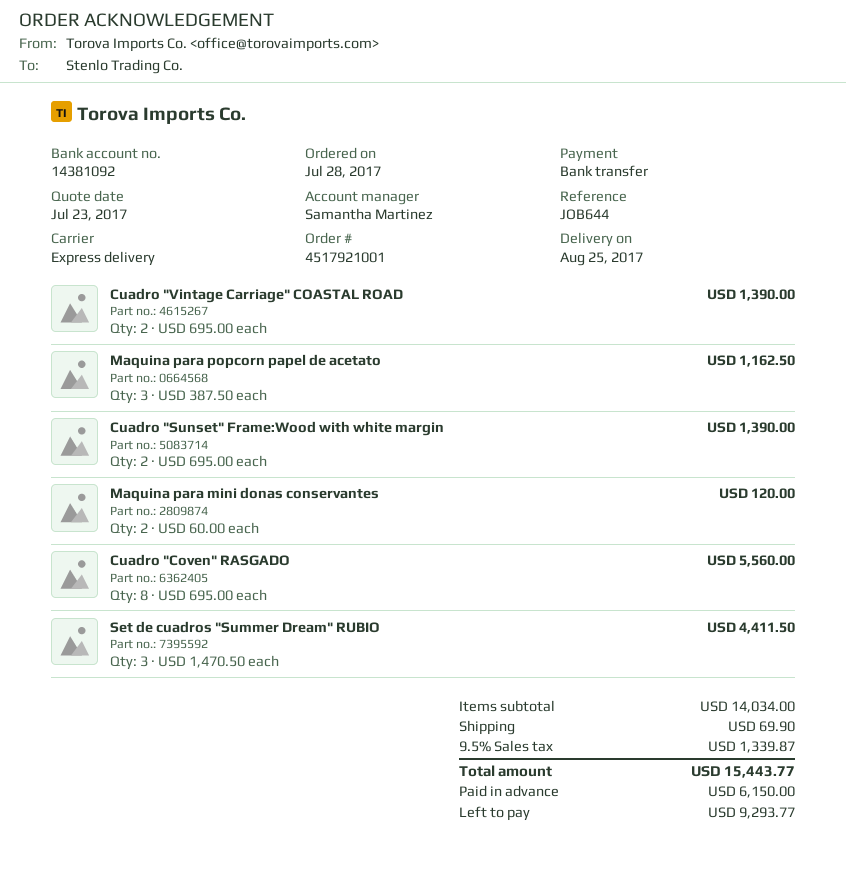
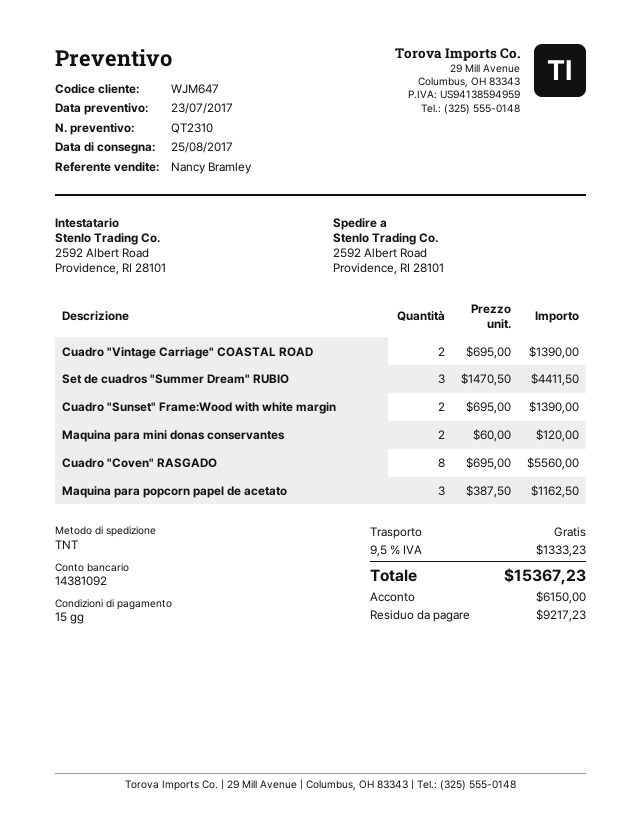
sales rep: Samantha Martinez -> Nancy Bramley
shipping method: express -> TNT
shipping: 69.90 -> 0.00
tax: 9.5% = 1339.87 -> 9.5% = 1333.23
total: 15443.77 -> 15367.23
balance: 9293.77 -> 9217.23

